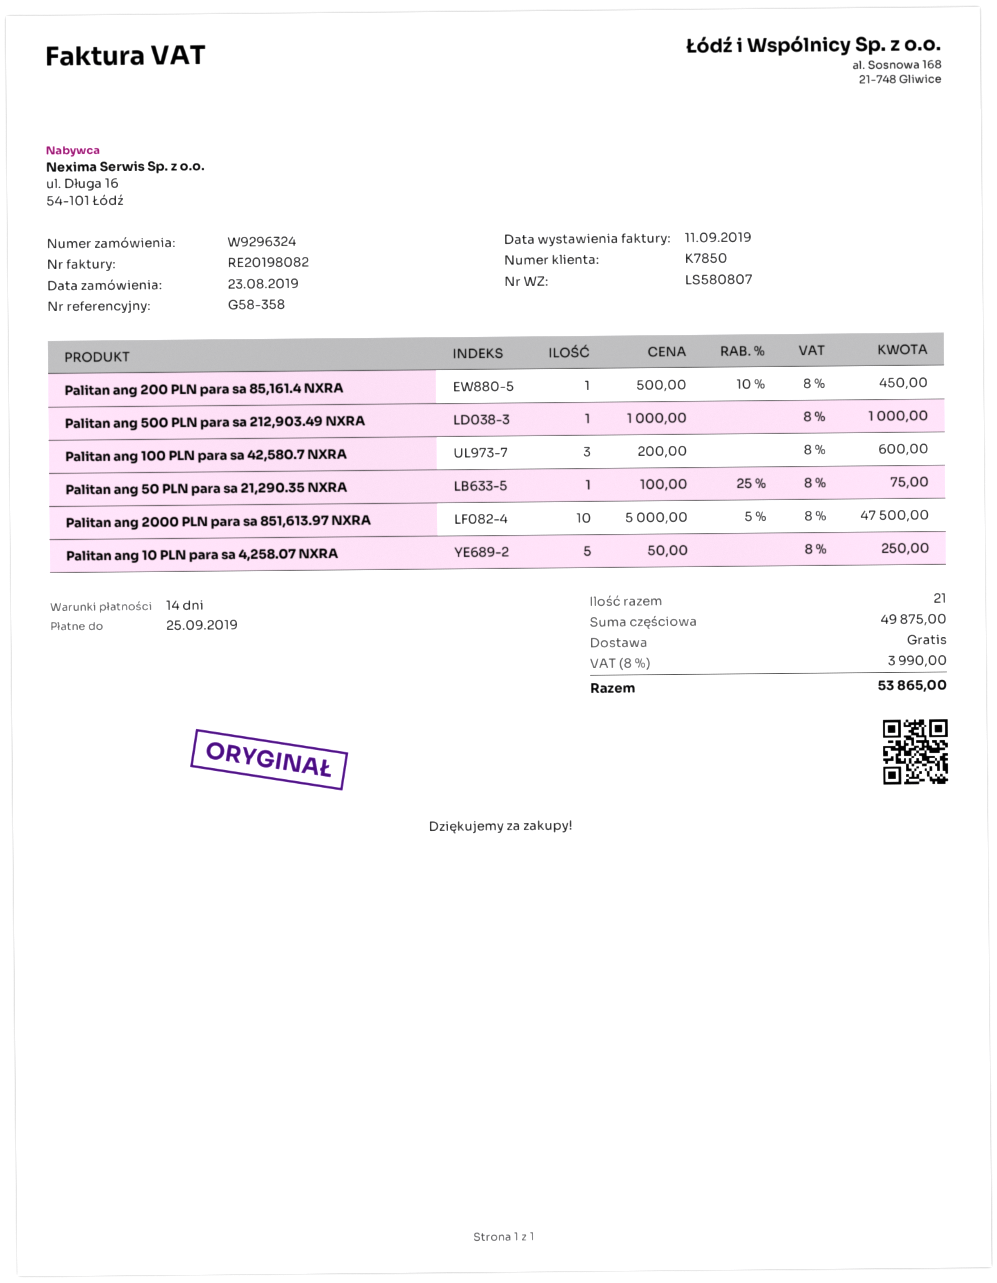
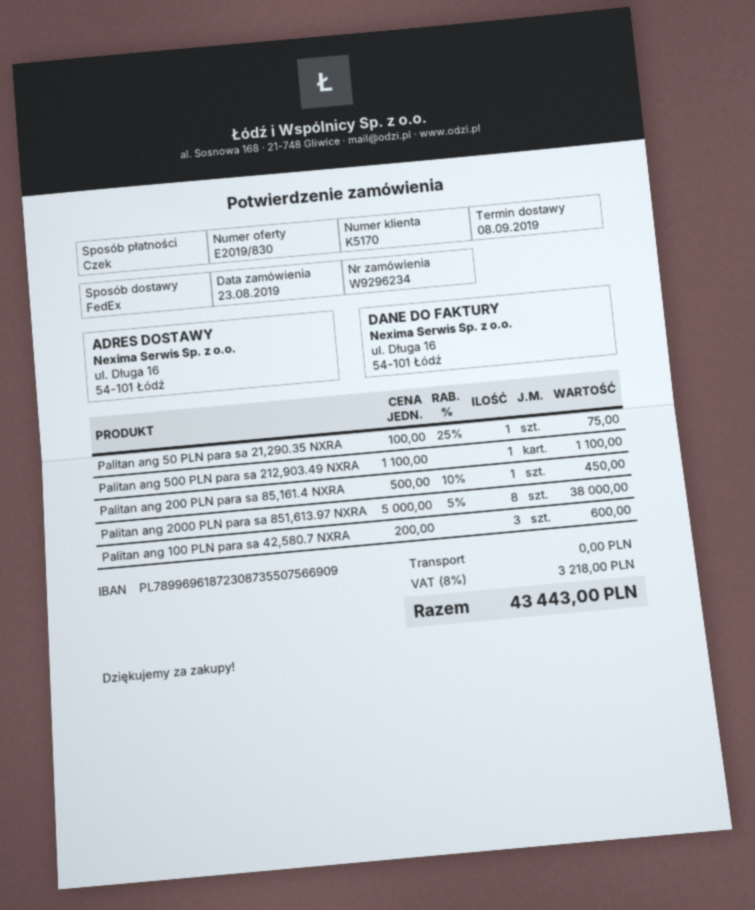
order number: W9296324 -> W9296234
customer number: K7850 -> K5170
Palitan ang 500 PLN para sa 212,903.49 NXRA: 1 x 1000.00 = 1000.00 -> 1 x 1100.00 = 1100.00
Palitan ang 2000 PLN para sa 851,613.97 NXRA: 10 x 5000.00 - 5% = 47500.00 -> 8 x 5000.00 - 5% = 38000.00
Palitan ang 10 PLN para sa 4,258.07 NXRA: 5 x 50.00 = 250.00 -> none
tax: 8% = 3990.00 -> 8% = 3218.00
total: 53865.00 -> 43443.00

